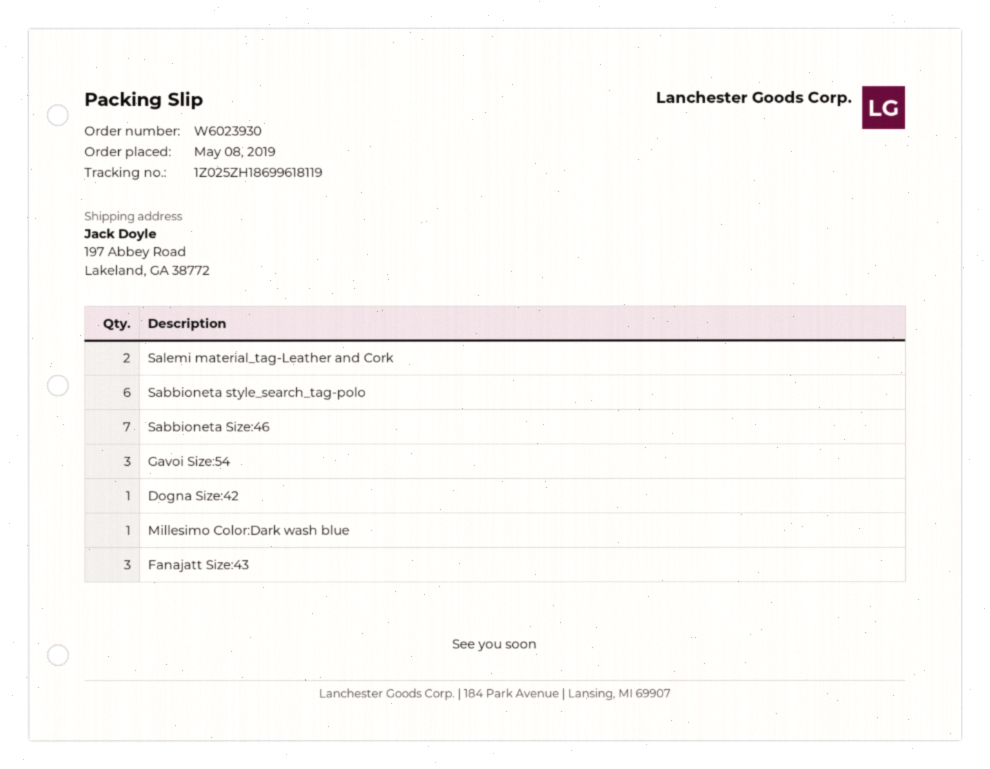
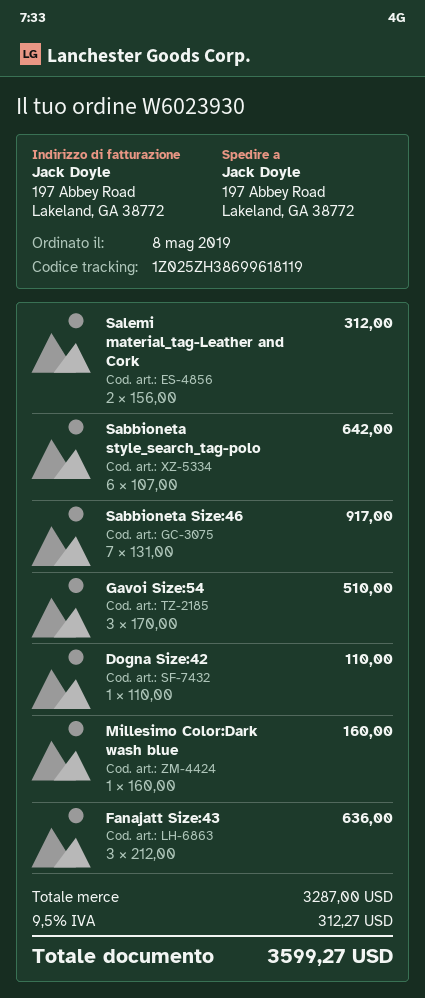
tracking number: 1Z025ZH18699618119 -> 1Z025ZH38699618119

